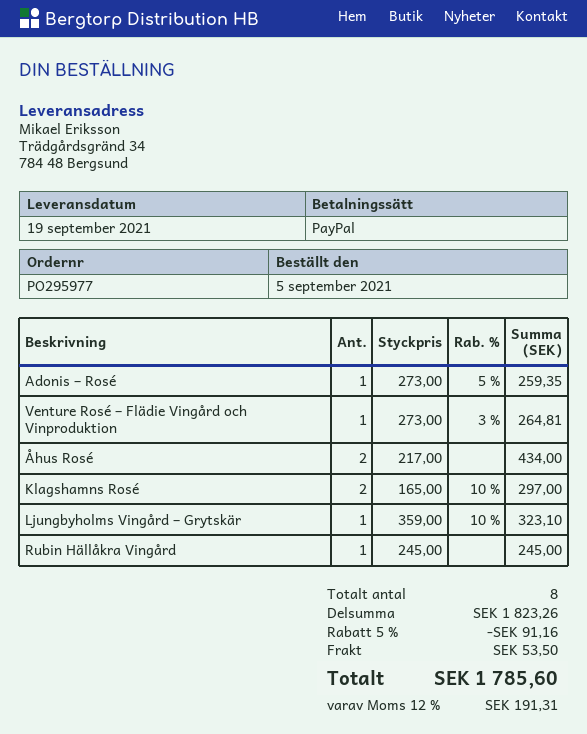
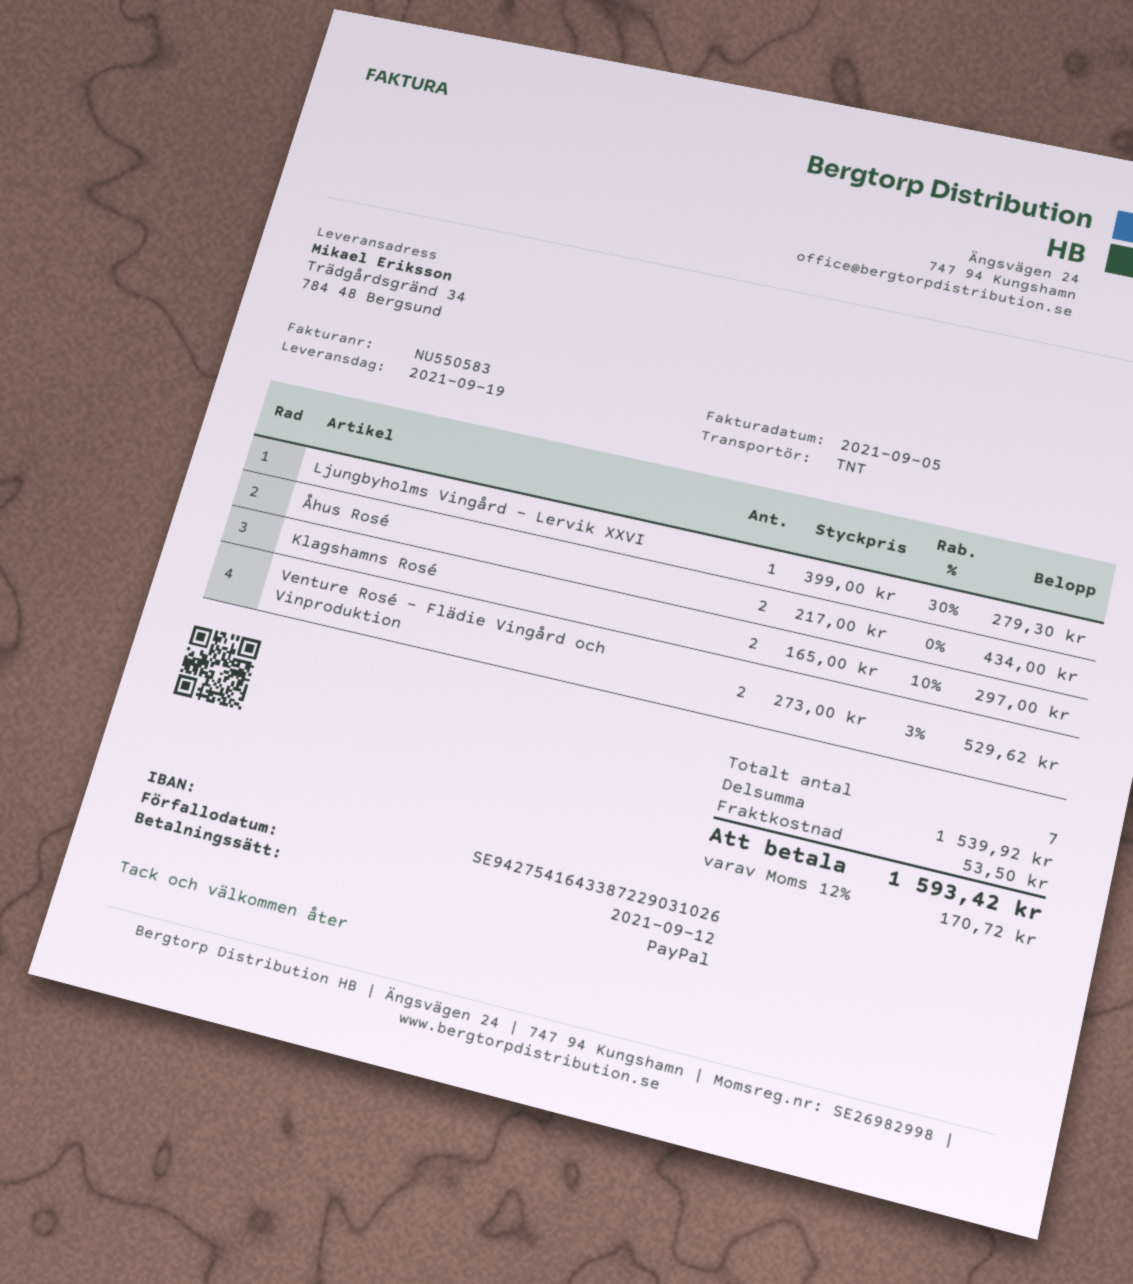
Adonis – Rosé: 1 x 273.00 - 5% = 259.35 -> none
Venture Rosé – Flädie Vingård och Vinproduktion: 1 x 273.00 - 3% = 264.81 -> 2 x 273.00 - 3% = 529.62
Ljungbyholms Vingård – Grytskär: 1 x 359.00 - 10% = 323.10 -> none
Rubin Hällåkra Vingård: 1 x 245.00 = 245.00 -> none
Ljungbyholms Vingård – Lervik XXVI: none -> 1 x 399.00 - 30% = 279.30
total quantity: 8 -> 7
subtotal: 1823.26 -> 1539.92
discount: 5% = 91.16 -> none
tax: 12% = 191.31 -> 12% = 170.72
total: 1785.60 -> 1593.42

